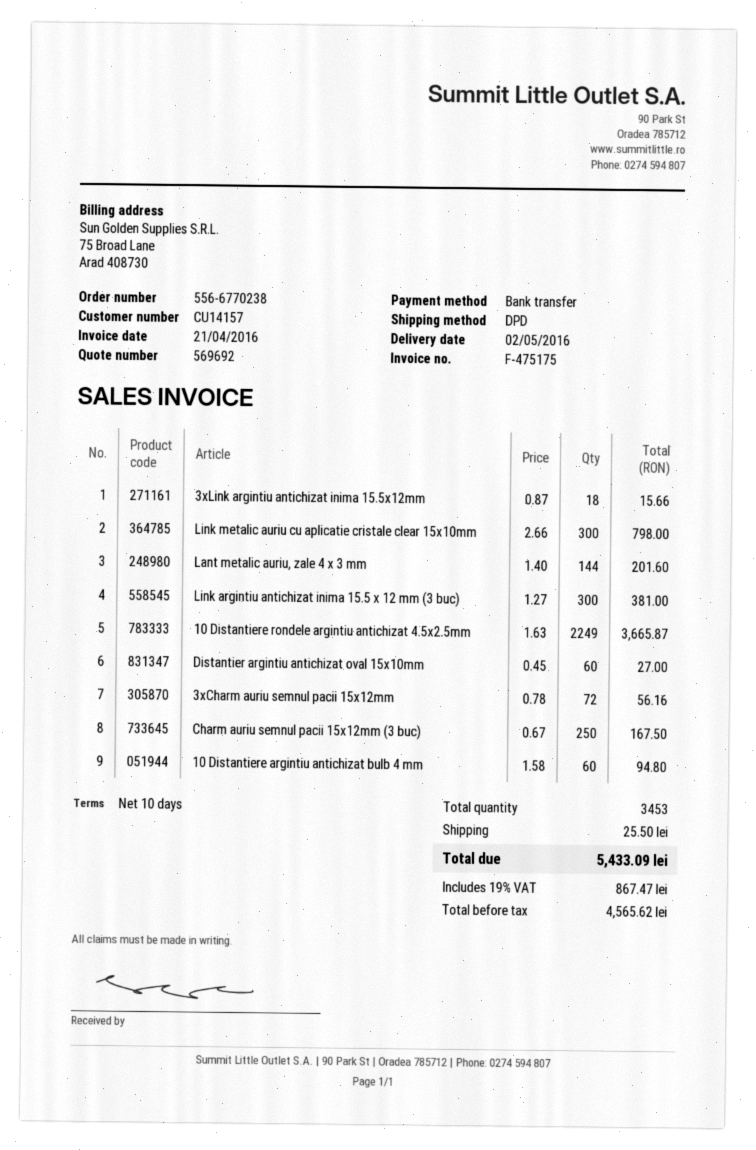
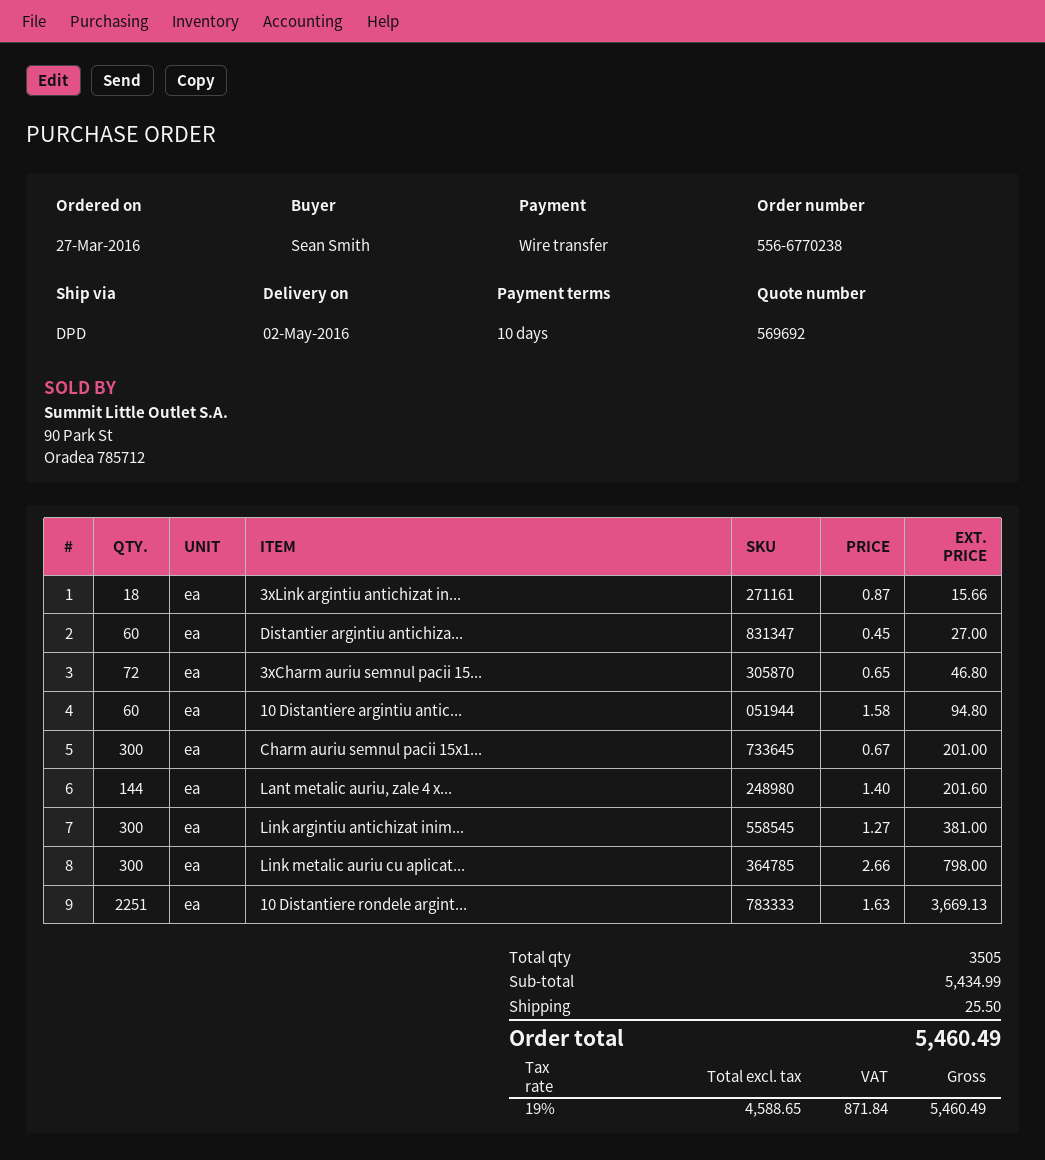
10 Distantiere rondele argintiu antichizat 4.5x2.5mm: 2249 x 1.63 = 3665.87 -> 2251 x 1.63 = 3669.13
3xCharm auriu semnul pacii 15x12mm: 72 x 0.78 = 56.16 -> 72 x 0.65 = 46.80
Charm auriu semnul pacii 15x12mm (3 buc): 250 x 0.67 = 167.50 -> 300 x 0.67 = 201.00
total quantity: 3453 -> 3505
net: 4565.62 -> 4588.65
tax: 19% = 867.47 -> 19% = 871.84
total: 5433.09 -> 5460.49

